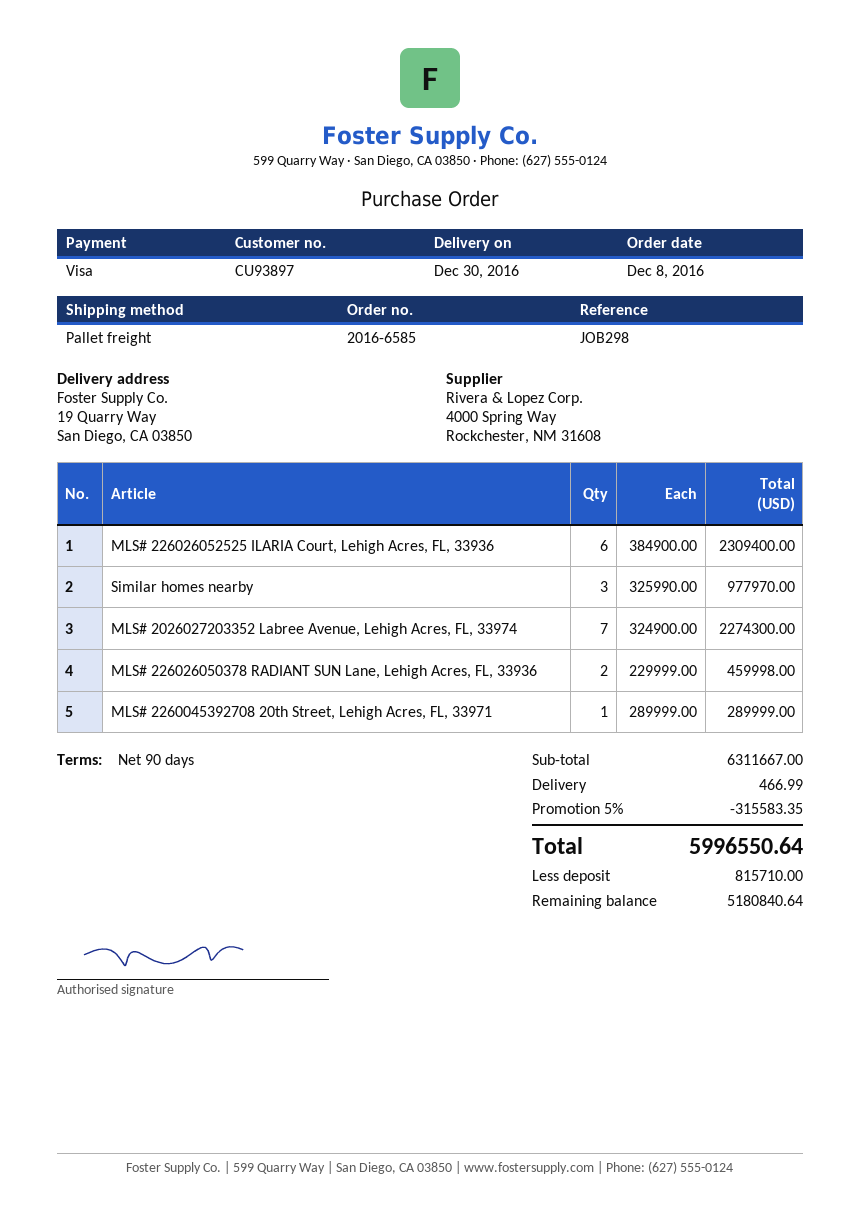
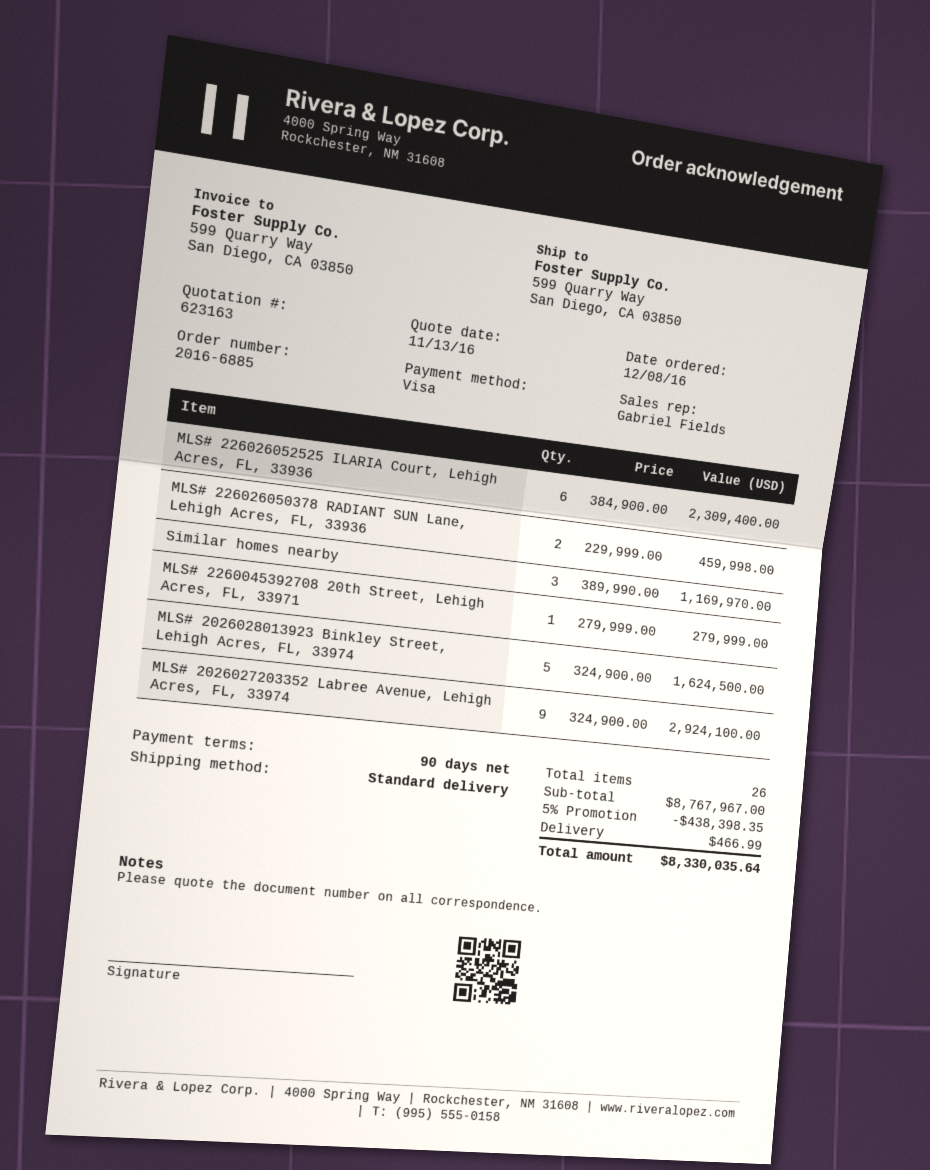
order number: 2016-6585 -> 2016-6885
shipping method: pallet freight -> standard
ship to: 19 Quarry Way, San Diego, CA 03850 -> 599 Quarry Way, San Diego, CA 03850
Similar homes nearby: 3 x 325990.00 = 977970.00 -> 3 x 389990.00 = 1169970.00
MLS# 2026027203352 Labree Avenue, Lehigh Acres, FL, 33974: 7 x 324900.00 = 2274300.00 -> 9 x 324900.00 = 2924100.00
MLS# 2260045392708 20th Street, Lehigh Acres, FL, 33971: 1 x 289999.00 = 289999.00 -> 1 x 279999.00 = 279999.00
MLS# 2026028013923 Binkley Street, Lehigh Acres, FL, 33974: none -> 5 x 324900.00 = 1624500.00
subtotal: 6311667.00 -> 8767967.00
discount: 5% = 315583.35 -> 5% = 438398.35
total: 5996550.64 -> 8330035.64

